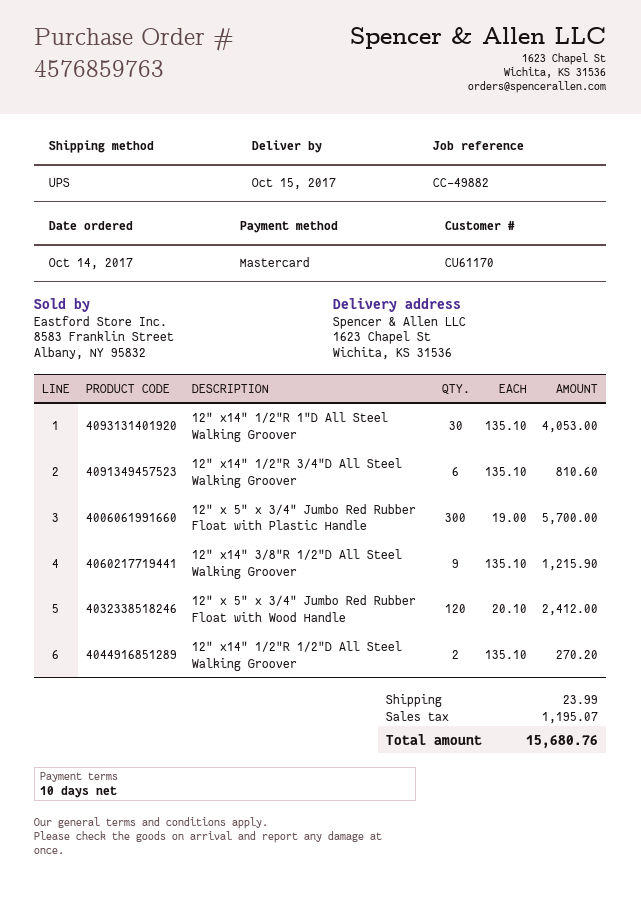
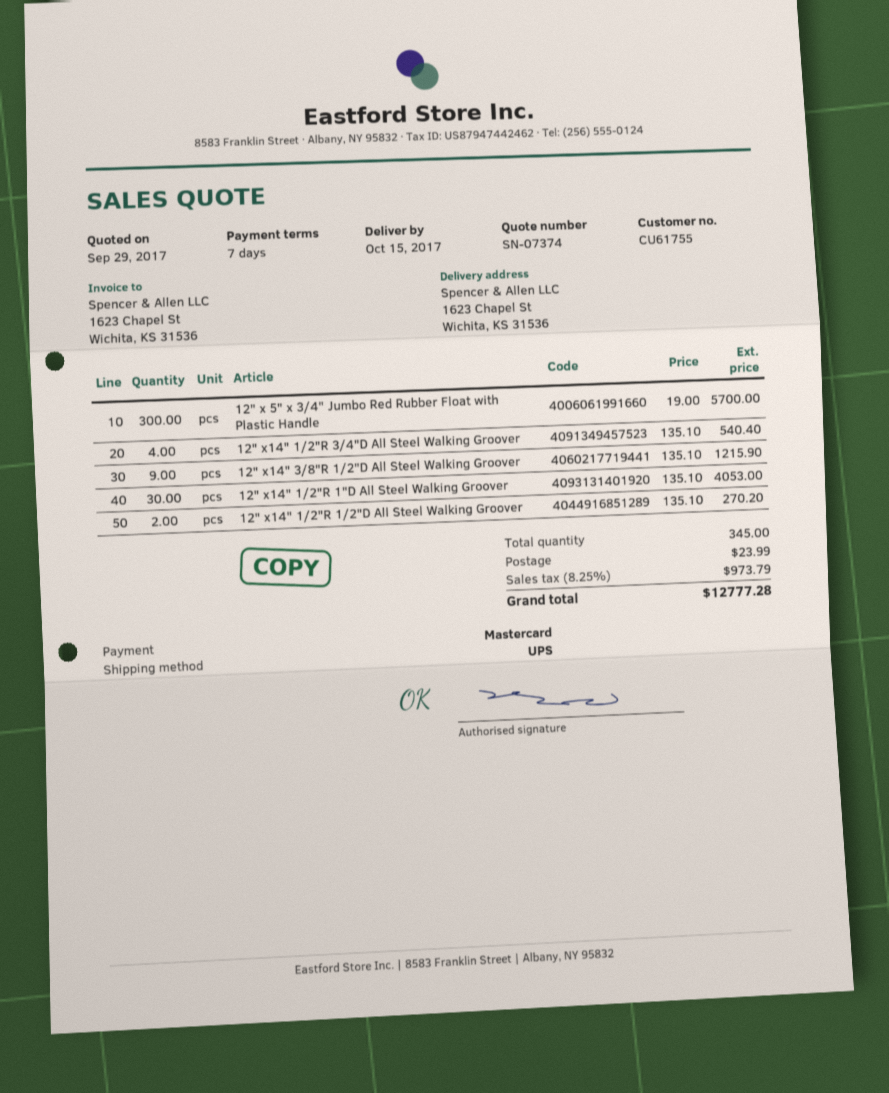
payment terms: 10 days -> 7 days
customer number: CU61170 -> CU61755
12" x14" 1/2"R 3/4"D All Steel Walking Groover: 6 x 135.10 = 810.60 -> 4 x 135.10 = 540.40
12" x 5" x 3/4" Jumbo Red Rubber Float with Wood Handle: 120 x 20.10 = 2412.00 -> none
tax: 1195.07 -> 973.79
total: 15680.76 -> 12777.28

